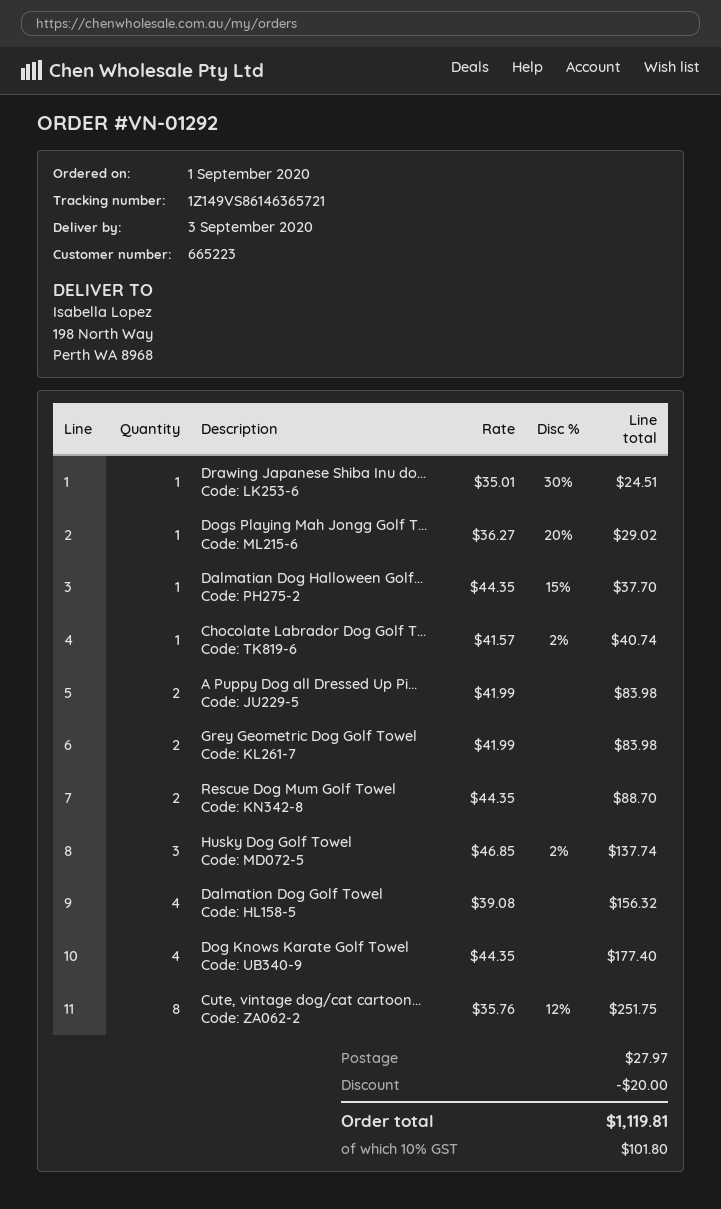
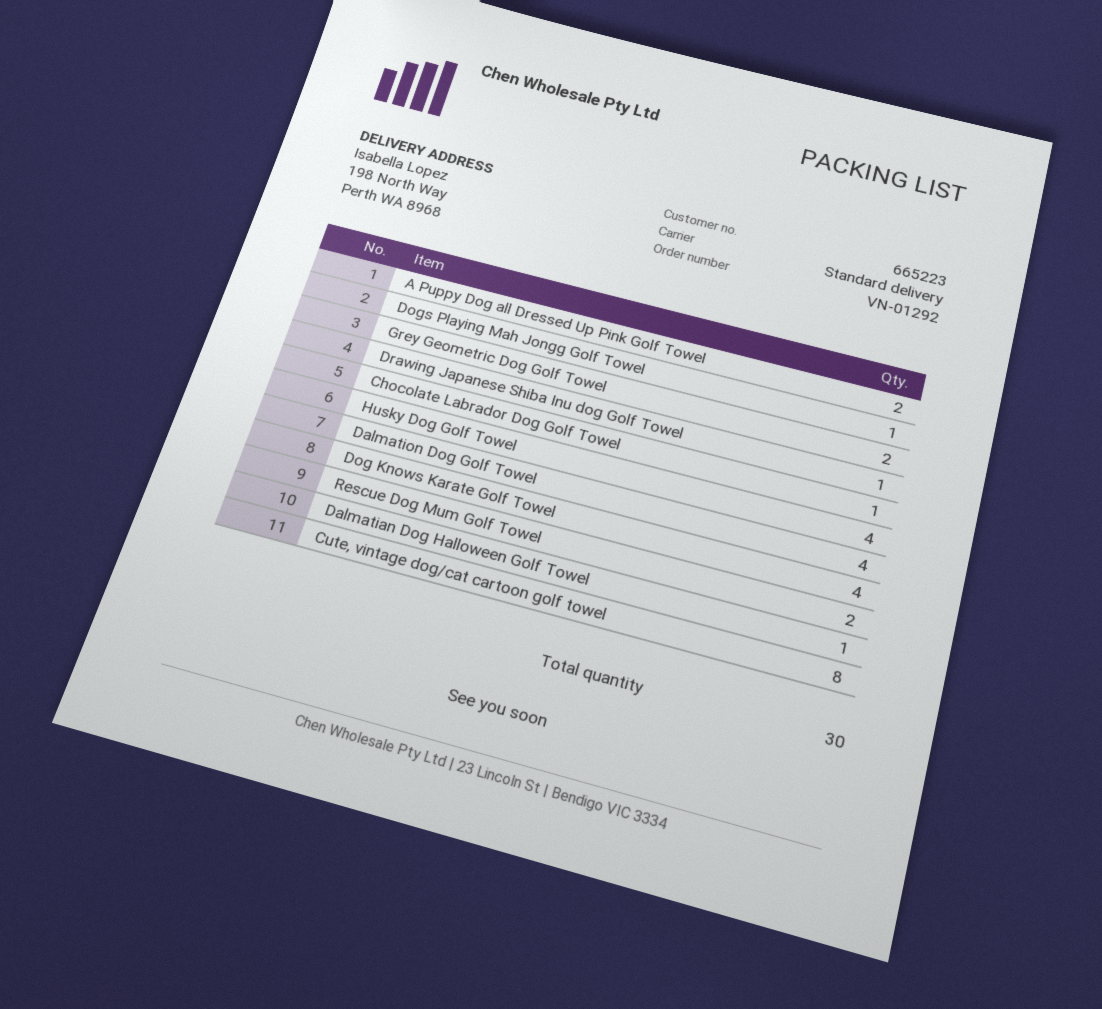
Husky Dog Golf Towel: 3 -> 4

